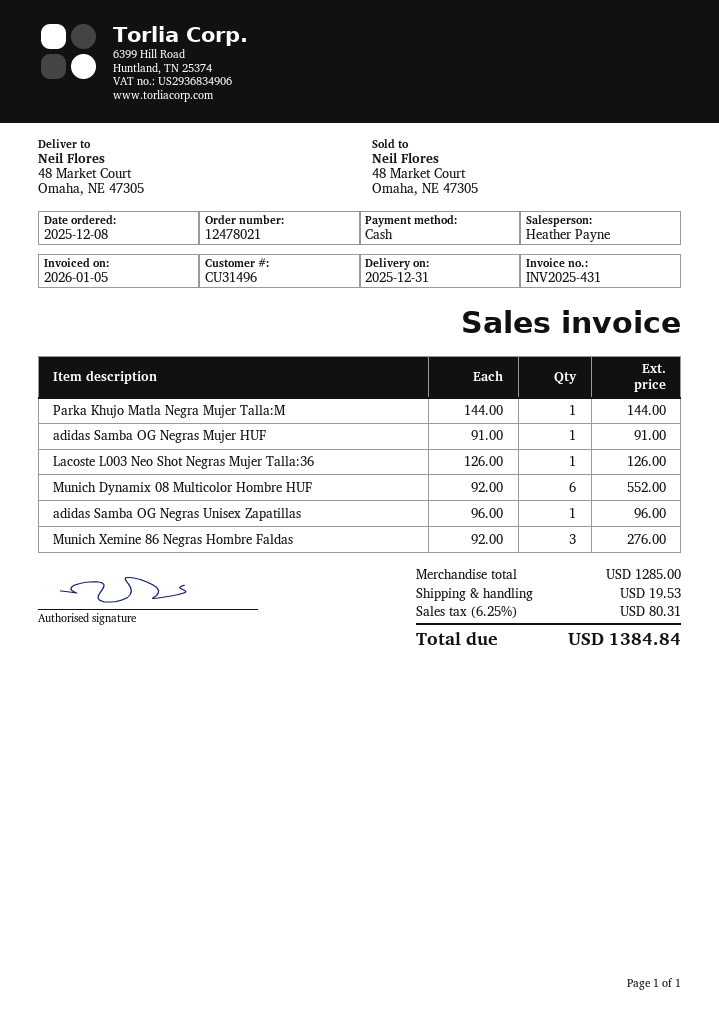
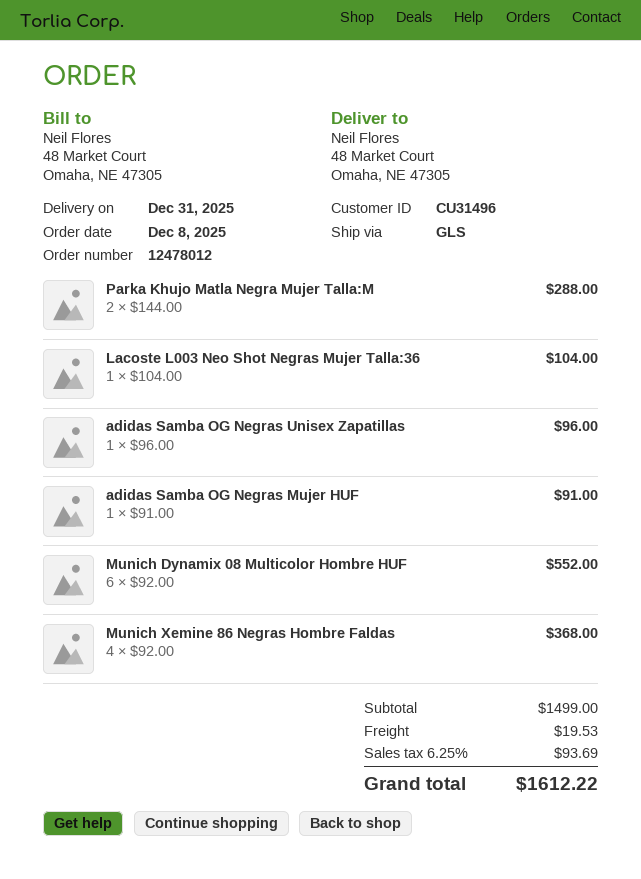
order number: 12478021 -> 12478012
Parka Khujo Matla Negra Mujer Talla:M: 1 x 144.00 = 144.00 -> 2 x 144.00 = 288.00
Lacoste L003 Neo Shot Negras Mujer Talla:36: 1 x 126.00 = 126.00 -> 1 x 104.00 = 104.00
Munich Xemine 86 Negras Hombre Faldas: 3 x 92.00 = 276.00 -> 4 x 92.00 = 368.00
subtotal: 1285.00 -> 1499.00
tax: 6.25% = 80.31 -> 6.25% = 93.69
total: 1384.84 -> 1612.22

